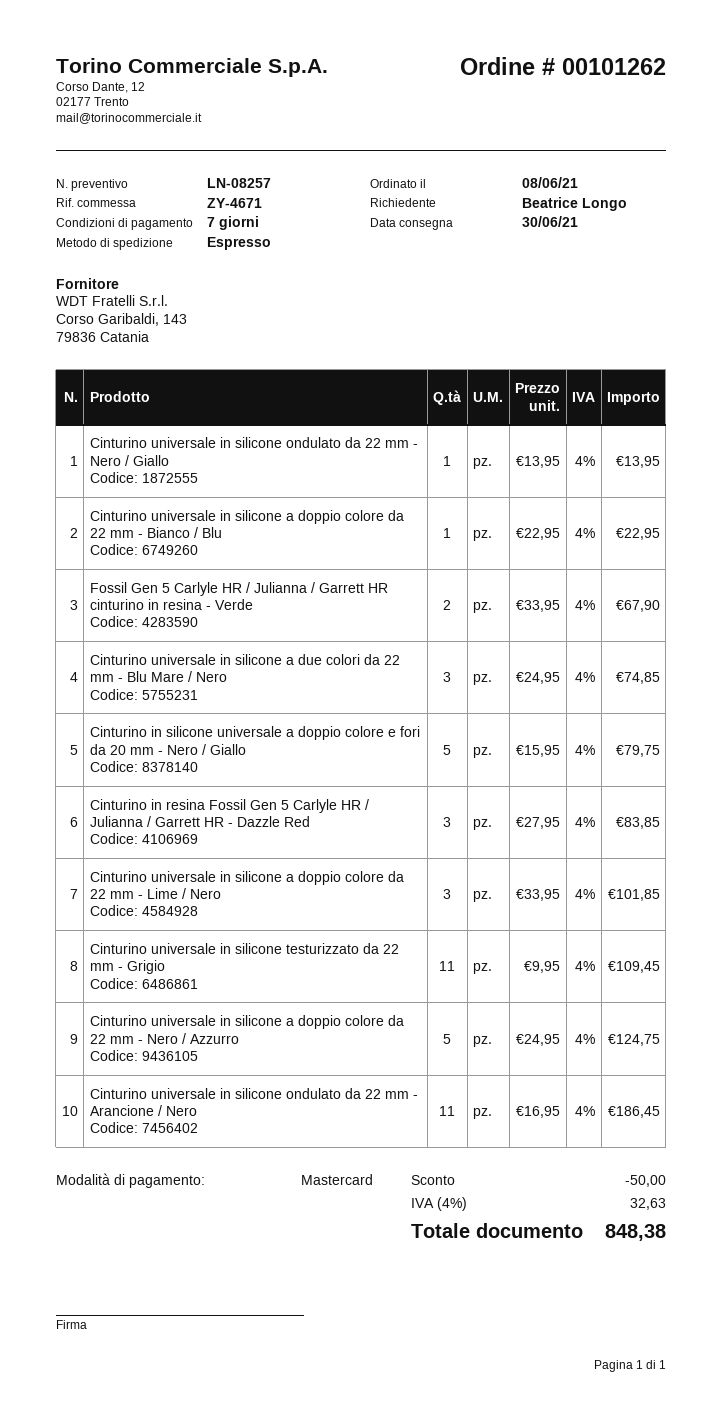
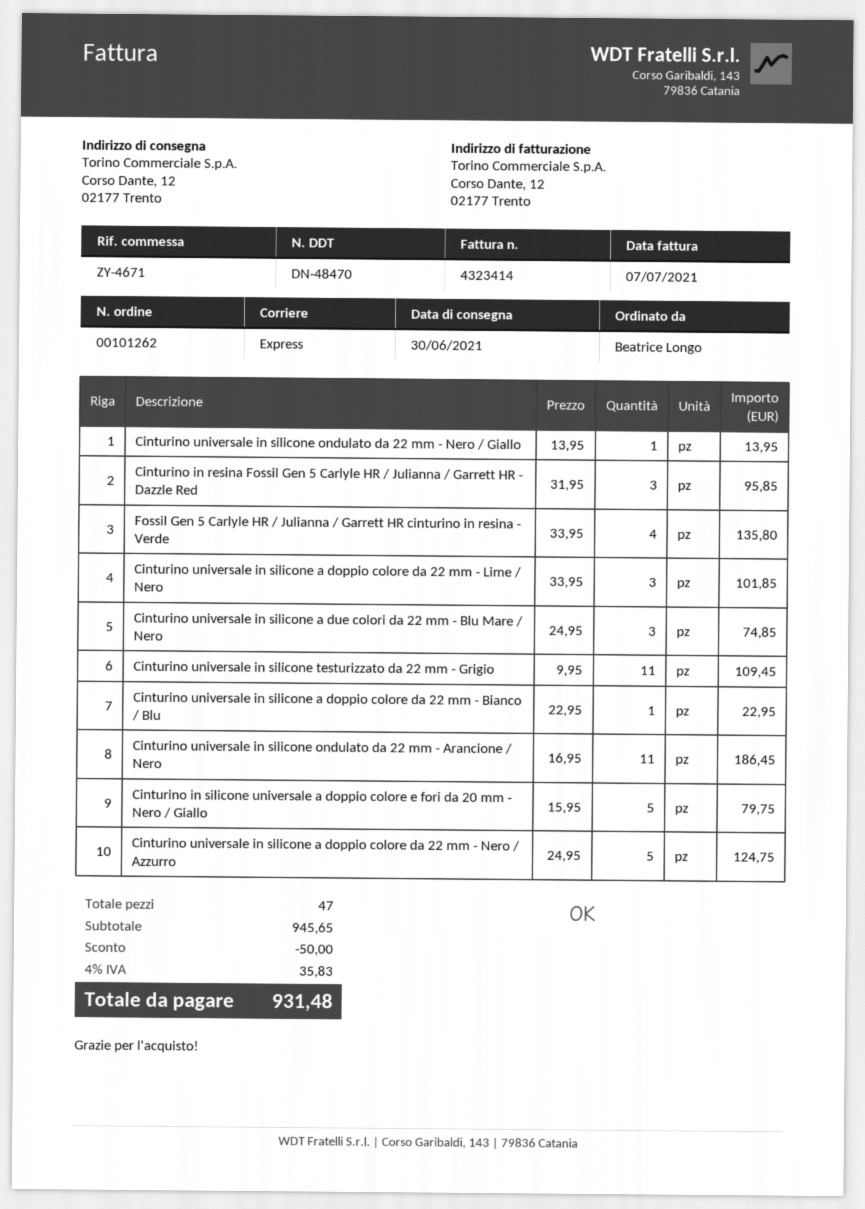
Fossil Gen 5 Carlyle HR / Julianna / Garrett HR cinturino in resina - Verde: 2 x 33.95 = 67.90 -> 4 x 33.95 = 135.80
Cinturino in resina Fossil Gen 5 Carlyle HR / Julianna / Garrett HR - Dazzle Red: 3 x 27.95 = 83.85 -> 3 x 31.95 = 95.85
tax: 4% = 32.63 -> 4% = 35.83
total: 848.38 -> 931.48

